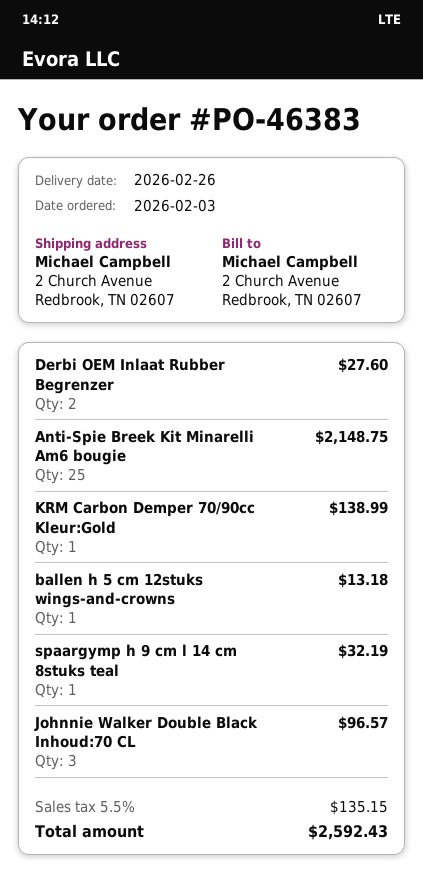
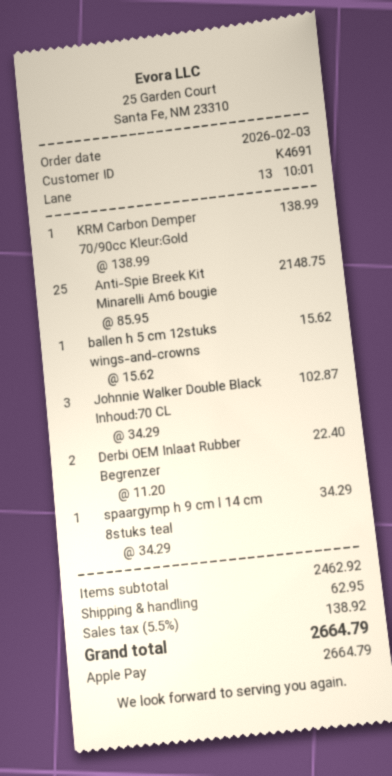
Derbi OEM Inlaat Rubber Begrenzer: 2 for 27.60 -> 2 for 22.40
ballen h 5 cm 12stuks wings-and-crowns: 1 for 13.18 -> 1 for 15.62
spaargymp h 9 cm l 14 cm 8stuks teal: 1 for 32.19 -> 1 for 34.29
Johnnie Walker Double Black Inhoud:70 CL: 3 for 96.57 -> 3 for 102.87
shipping: none -> 62.95
tax: 5.5% = 135.15 -> 5.5% = 138.92
total: 2592.43 -> 2664.79

